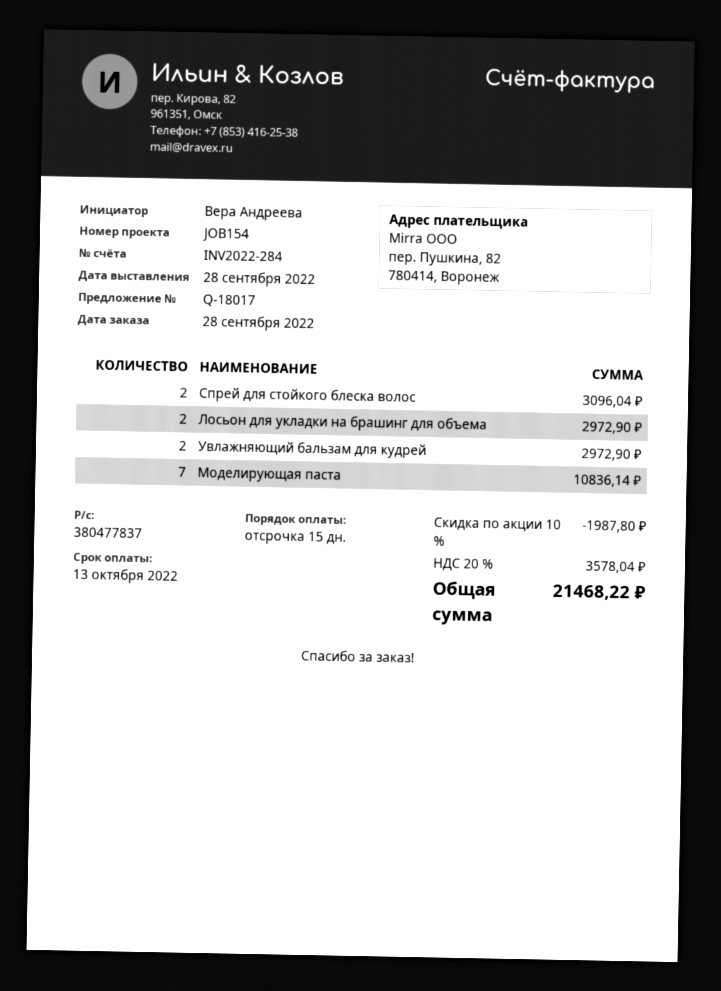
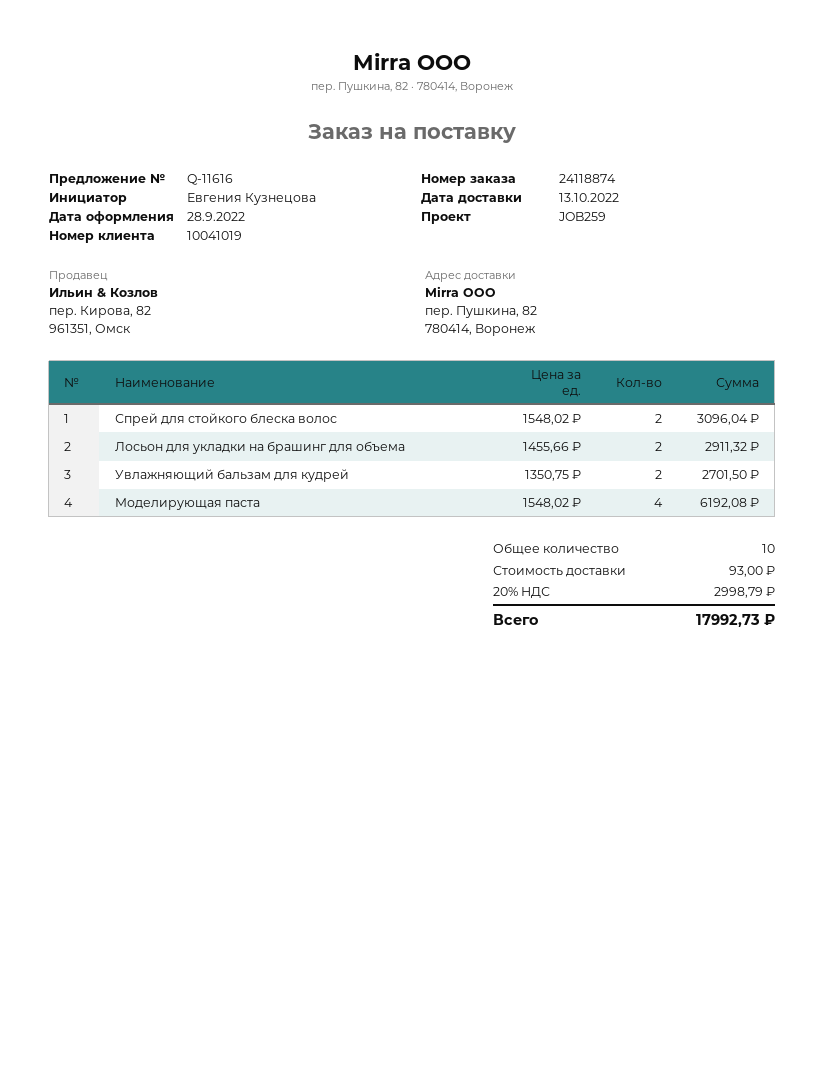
quote number: Q-18017 -> Q-11616
reference: JOB154 -> JOB259
ordered by: Вера Андреева -> Евгения Кузнецова
Лосьон для укладки на брашинг для объема: 2 for 2972.90 -> 2 for 2911.32
Увлажняющий бальзам для кудрей: 2 for 2972.90 -> 2 for 2701.50
Моделирующая паста: 7 for 10836.14 -> 4 for 6192.08
discount: 10% = 1987.80 -> none
shipping: none -> 93.00
tax: 20% = 3578.04 -> 20% = 2998.79
total: 21468.22 -> 17992.73

